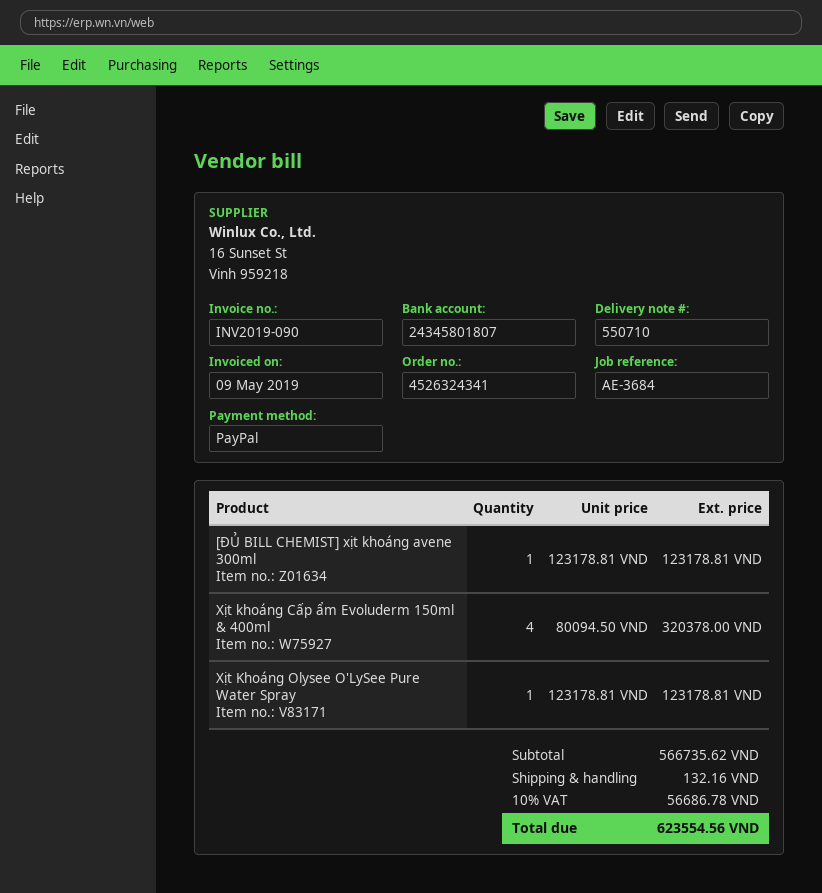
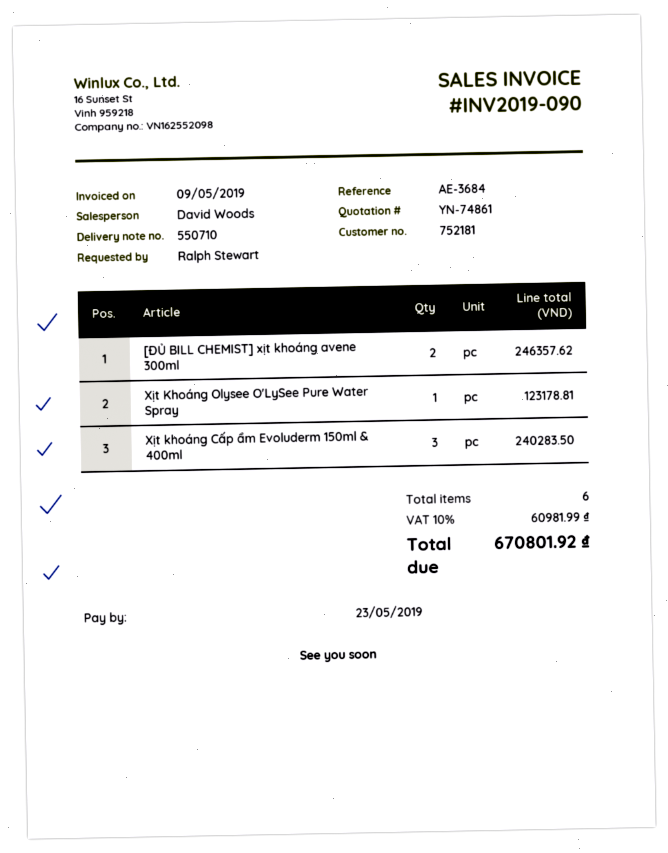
[ĐỦ BILL CHEMIST] xịt khoáng avene 300ml: 1 for 123178.81 -> 2 for 246357.62
Xịt khoáng Cấp ẩm Evoluderm 150ml & 400ml: 4 for 320378.00 -> 3 for 240283.50
shipping: 132.16 -> none
tax: 10% = 56686.78 -> 10% = 60981.99
total: 623554.56 -> 670801.92

